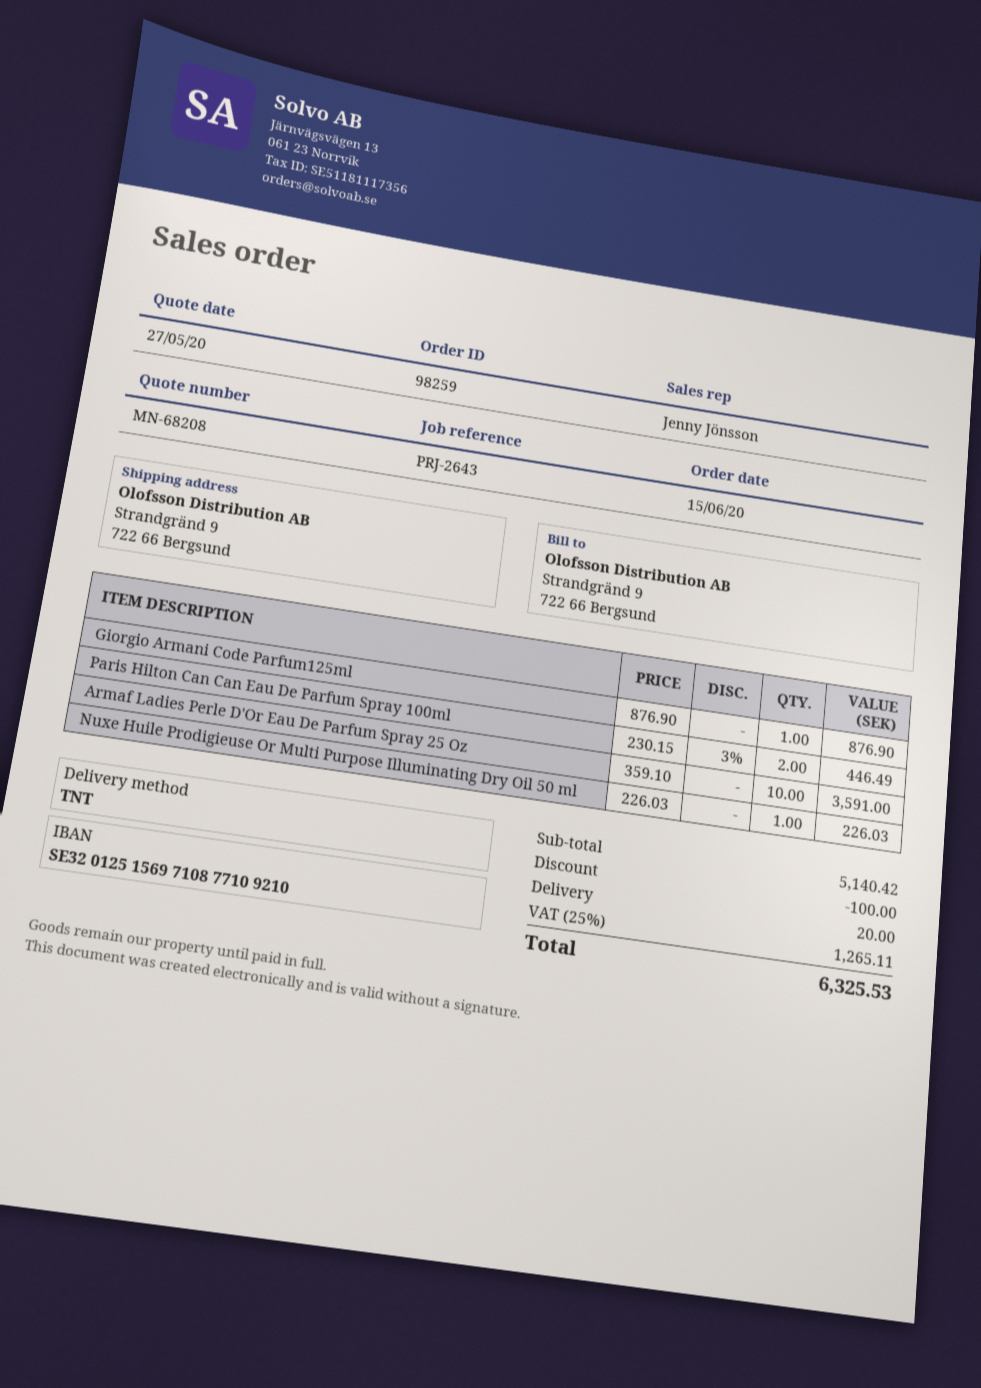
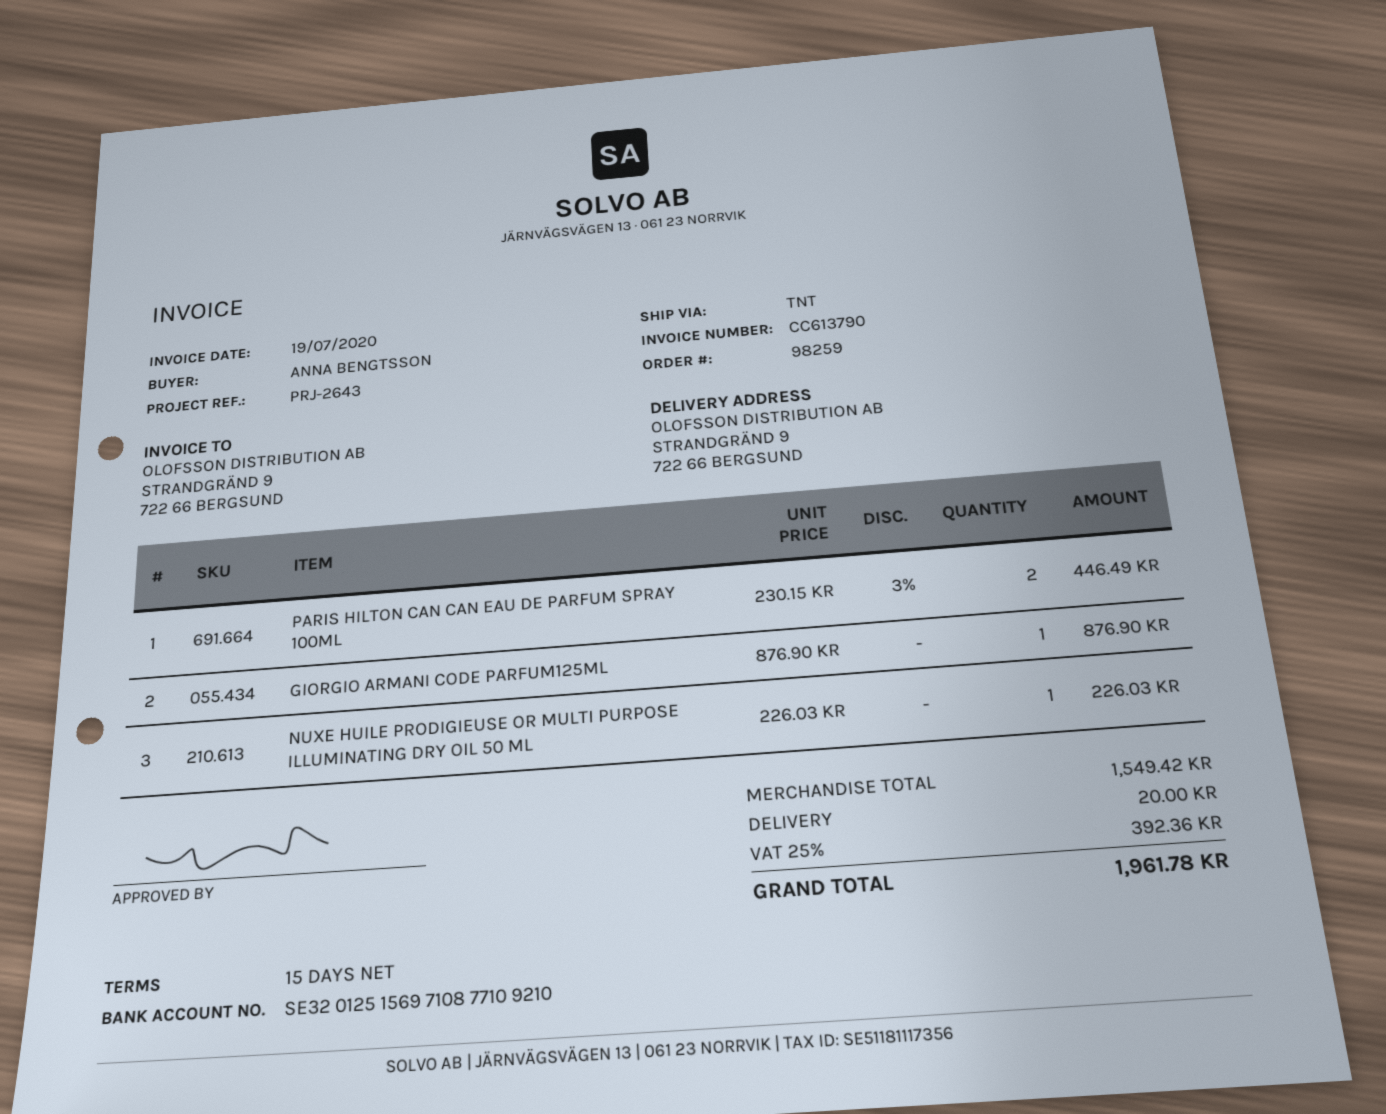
Armaf Ladies Perle D'Or Eau De Parfum Spray 25 Oz: 10 x 359.10 = 3591.00 -> none
subtotal: 5140.42 -> 1549.42
discount: 100.00 -> none
tax: 25% = 1265.11 -> 25% = 392.36
total: 6325.53 -> 1961.78

